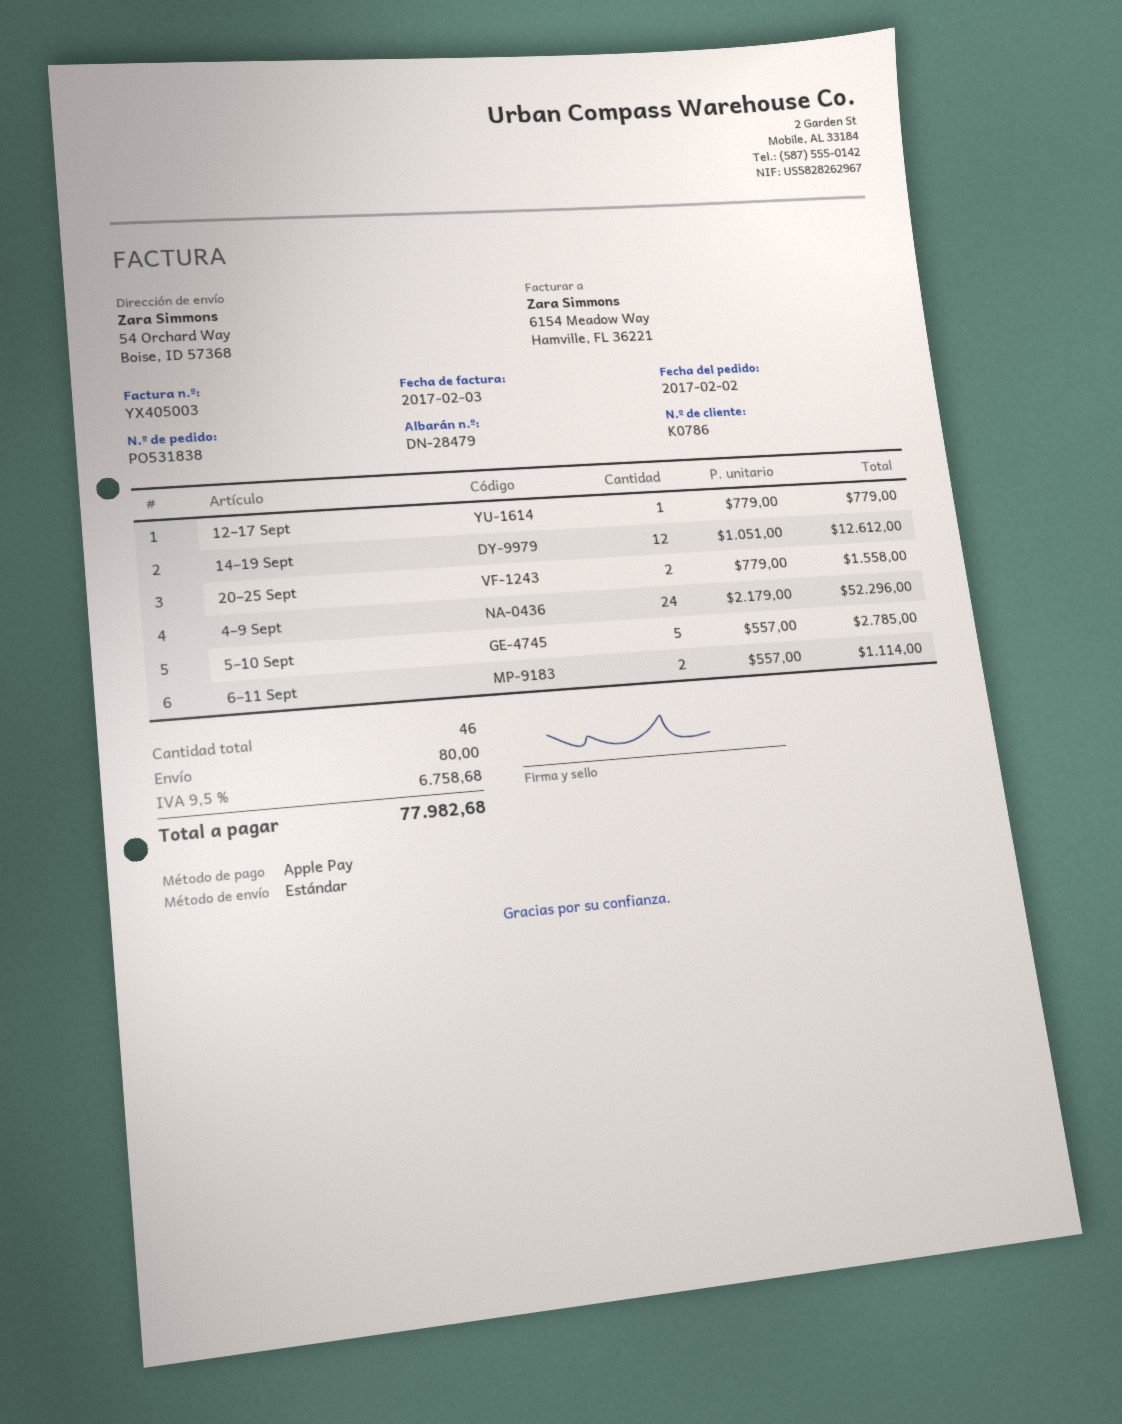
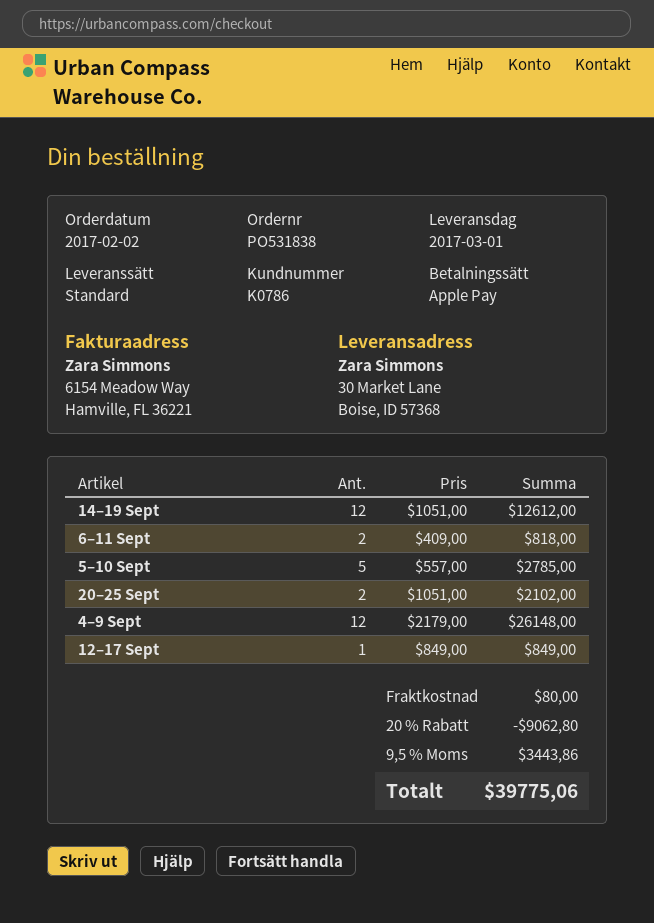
ship to: 54 Orchard Way, Boise, ID 57368 -> 30 Market Lane, Boise, ID 57368
12–17 Sept: 1 x 779.00 = 779.00 -> 1 x 849.00 = 849.00
20–25 Sept: 2 x 779.00 = 1558.00 -> 2 x 1051.00 = 2102.00
4–9 Sept: 24 x 2179.00 = 52296.00 -> 12 x 2179.00 = 26148.00
6–11 Sept: 2 x 557.00 = 1114.00 -> 2 x 409.00 = 818.00
discount: none -> 20% = 9062.80
tax: 9.5% = 6758.68 -> 9.5% = 3443.86
total: 77982.68 -> 39775.06

